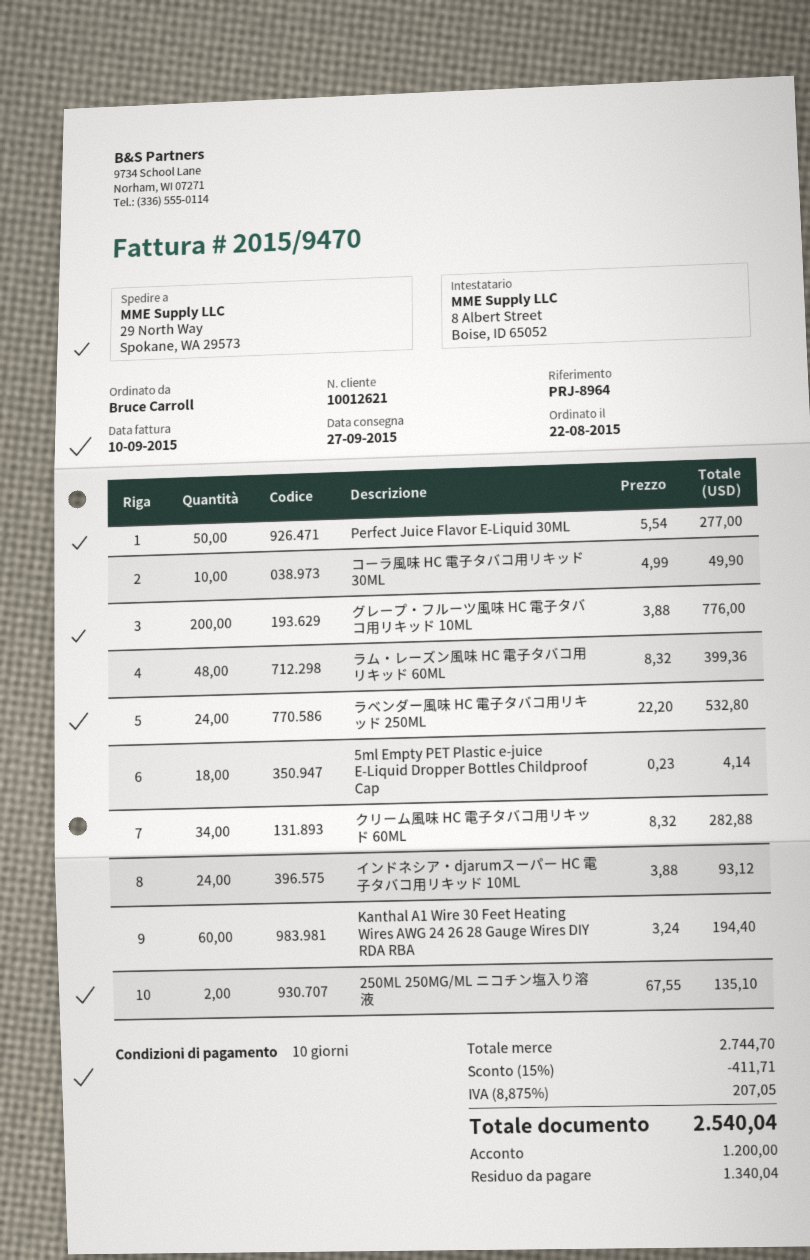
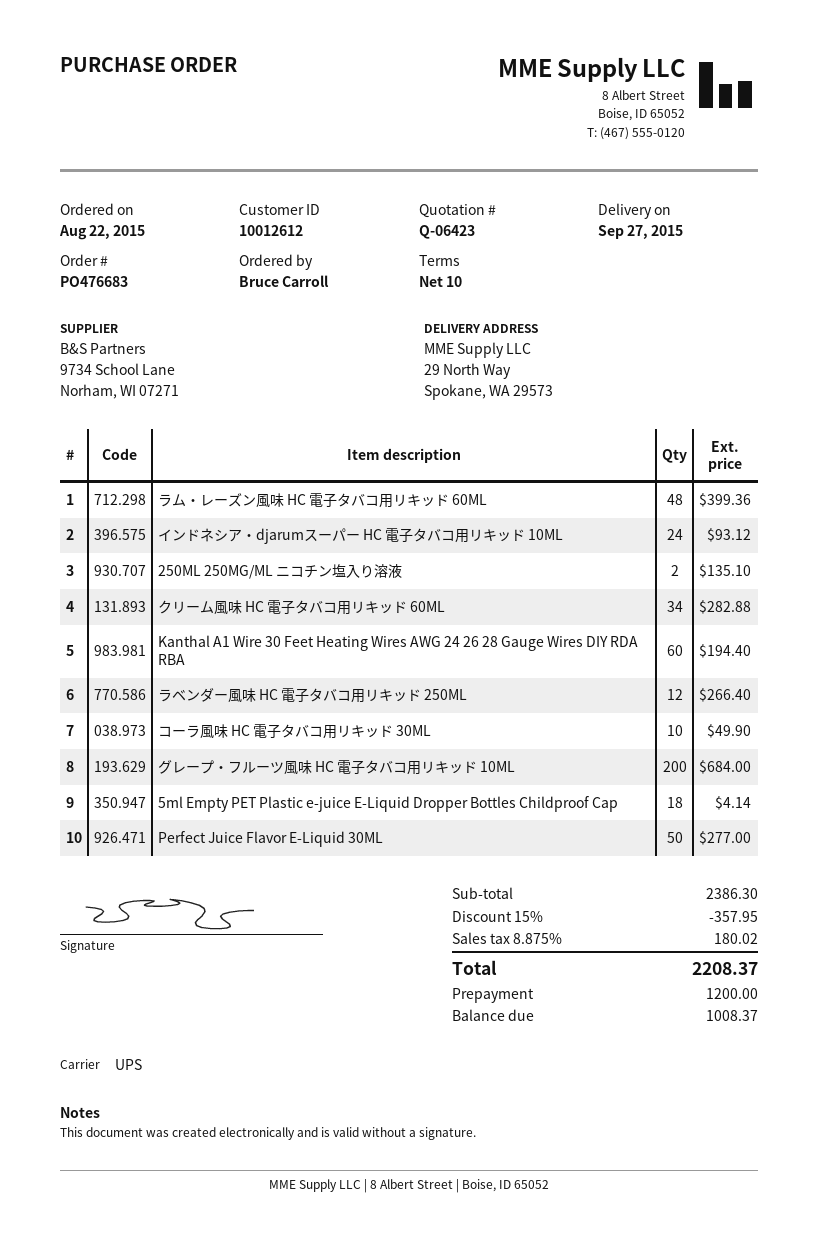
customer number: 10012621 -> 10012612
グレープ・フルーツ風味 HC 電子タバコ用リキッド 10ML: 200 for 776.00 -> 200 for 684.00
ラベンダー風味 HC 電子タバコ用リキッド 250ML: 24 for 532.80 -> 12 for 266.40
subtotal: 2744.70 -> 2386.30
discount: 15% = 411.71 -> 15% = 357.95
tax: 8.875% = 207.05 -> 8.875% = 180.02
total: 2540.04 -> 2208.37
balance: 1340.04 -> 1008.37

